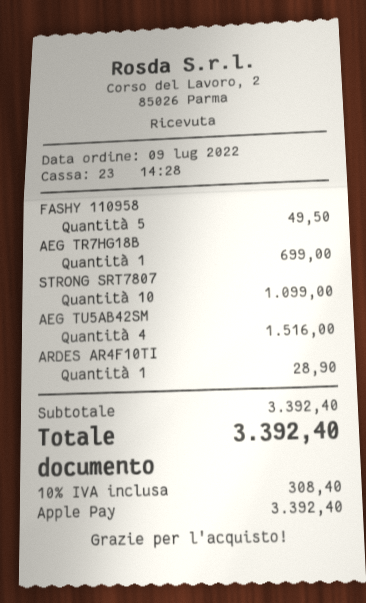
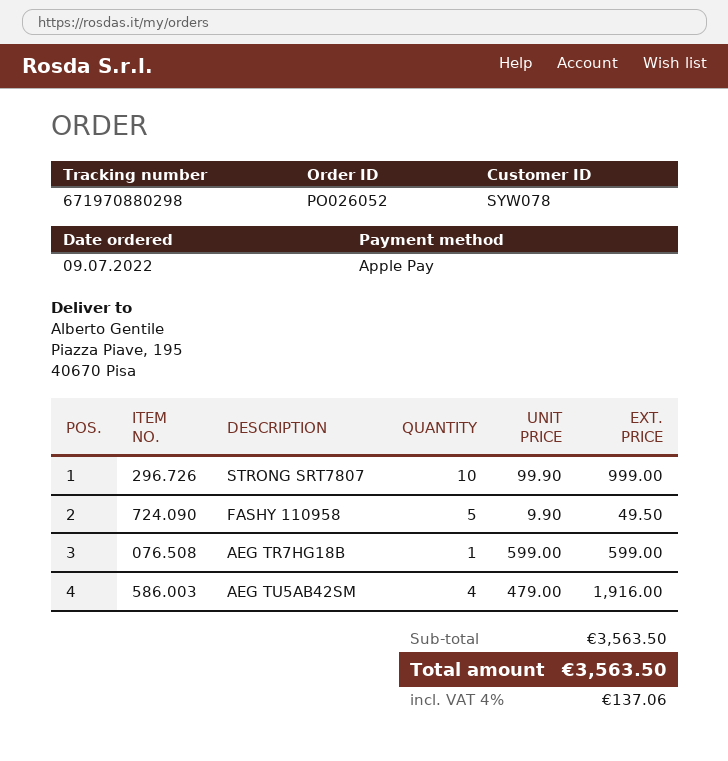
AEG TR7HG18B: 1 for 699.00 -> 1 for 599.00
STRONG SRT7807: 10 for 1099.00 -> 10 for 999.00
AEG TU5AB42SM: 4 for 1516.00 -> 4 for 1916.00
ARDES AR4F10TI: 1 for 28.90 -> none
subtotal: 3392.40 -> 3563.50
tax: 10% = 308.40 -> 4% = 137.06
total: 3392.40 -> 3563.50

